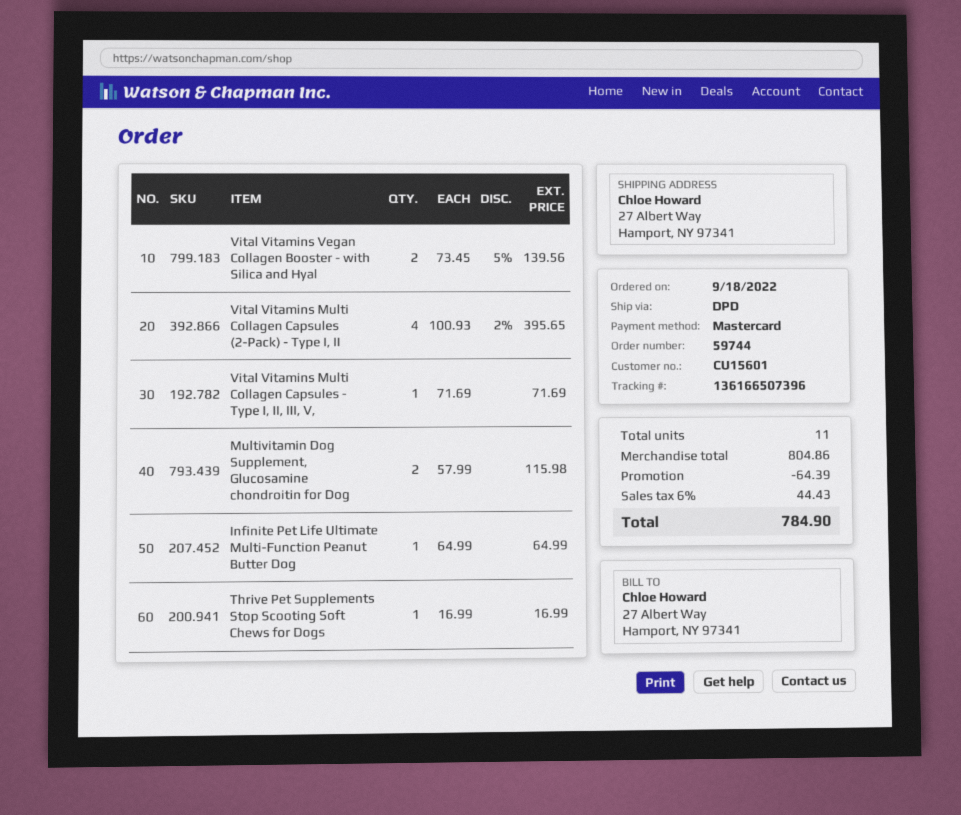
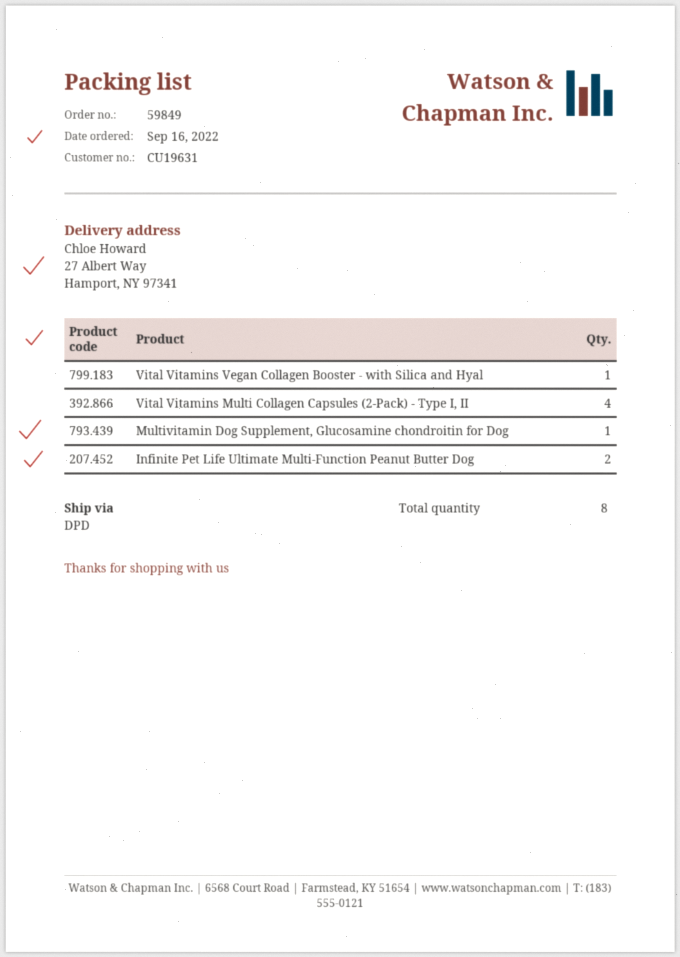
order number: 59744 -> 59849
order date: 2022-09-18 -> 2022-09-16
customer number: CU15601 -> CU19631
Vital Vitamins Vegan Collagen Booster - with Silica and Hyal: 2 -> 1
Vital Vitamins Multi Collagen Capsules - Type I, II, III, V,: 1 -> none
Multivitamin Dog Supplement, Glucosamine chondroitin for Dog: 2 -> 1
Infinite Pet Life Ultimate Multi-Function Peanut Butter Dog: 1 -> 2
Thrive Pet Supplements Stop Scooting Soft Chews for Dogs: 1 -> none
total quantity: 11 -> 8

